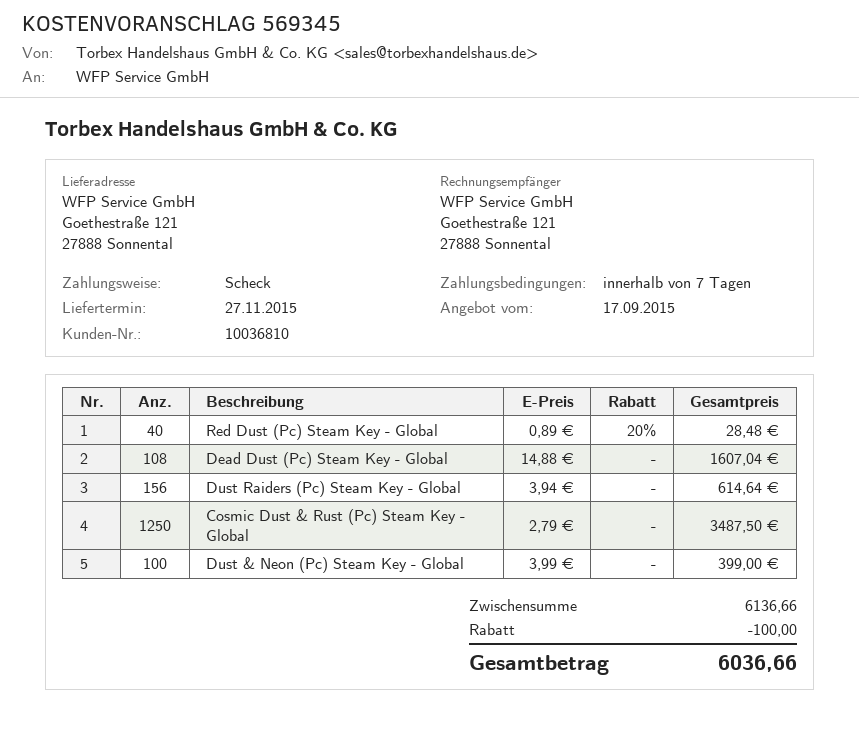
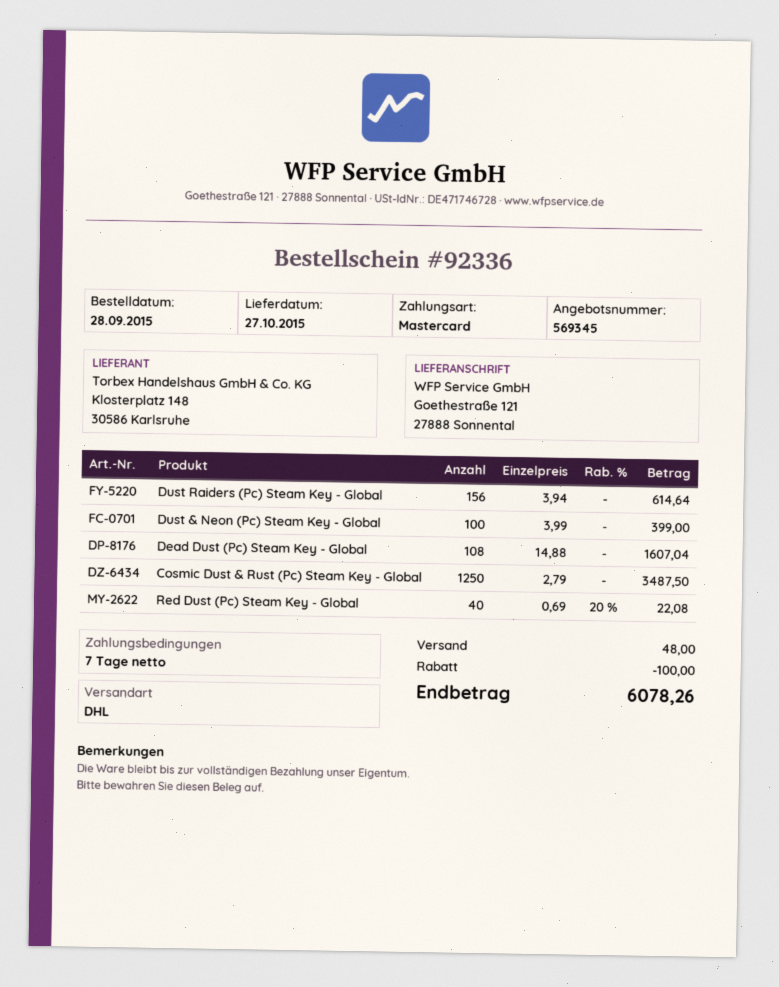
delivery date: 2015-11-27 -> 2015-10-27
payment method: cheque -> Mastercard
Red Dust (Pc) Steam Key - Global: 40 x 0.89 - 20% = 28.48 -> 40 x 0.69 - 20% = 22.08
shipping: none -> 48.00
total: 6036.66 -> 6078.26

